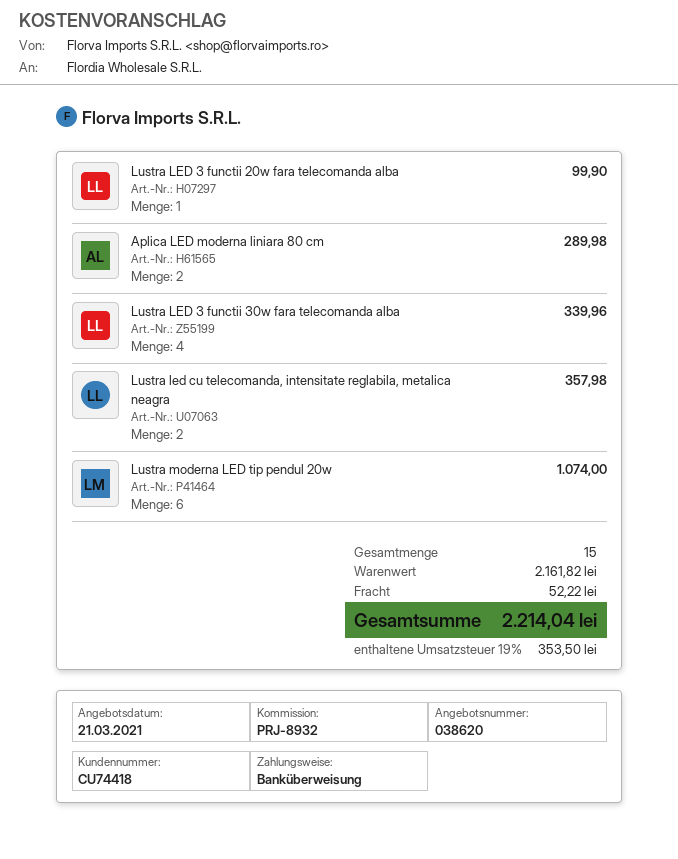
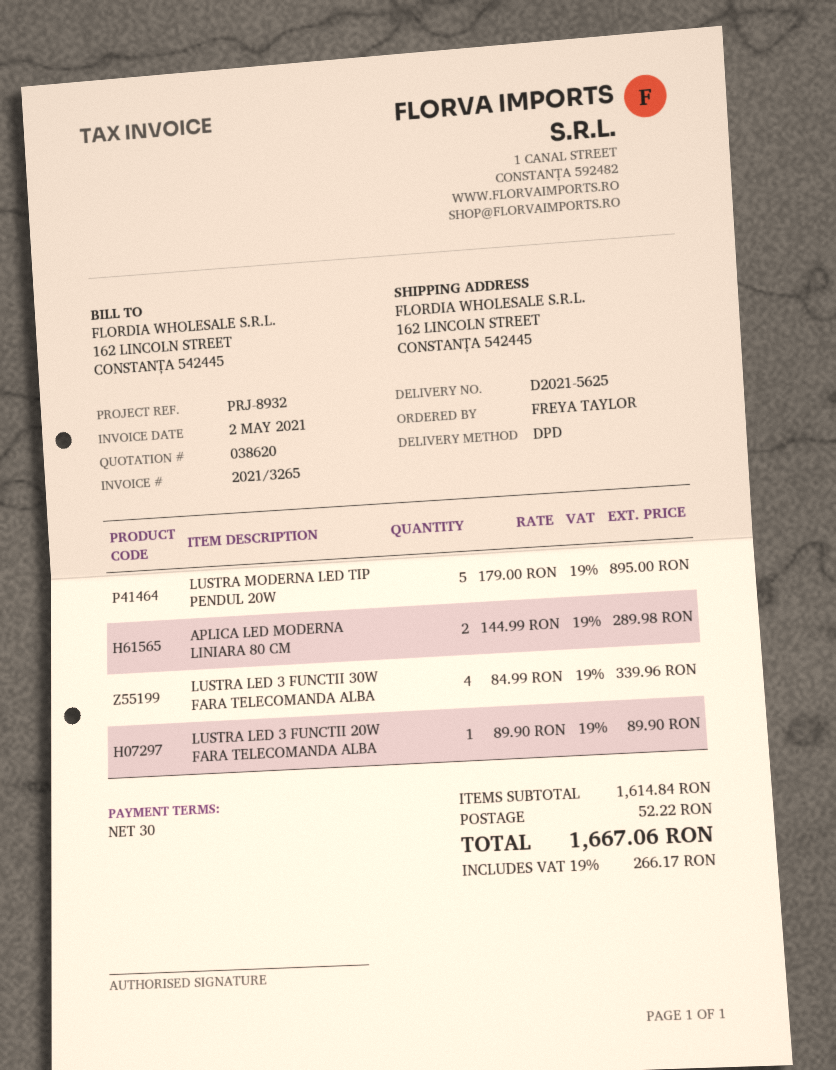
Lustra LED 3 functii 20w fara telecomanda alba: 1 for 99.90 -> 1 for 89.90
Lustra led cu telecomanda, intensitate reglabila, metalica neagra: 2 for 357.98 -> none
Lustra moderna LED tip pendul 20w: 6 for 1074.00 -> 5 for 895.00
subtotal: 2161.82 -> 1614.84
tax: 19% = 353.50 -> 19% = 266.17
total: 2214.04 -> 1667.06

